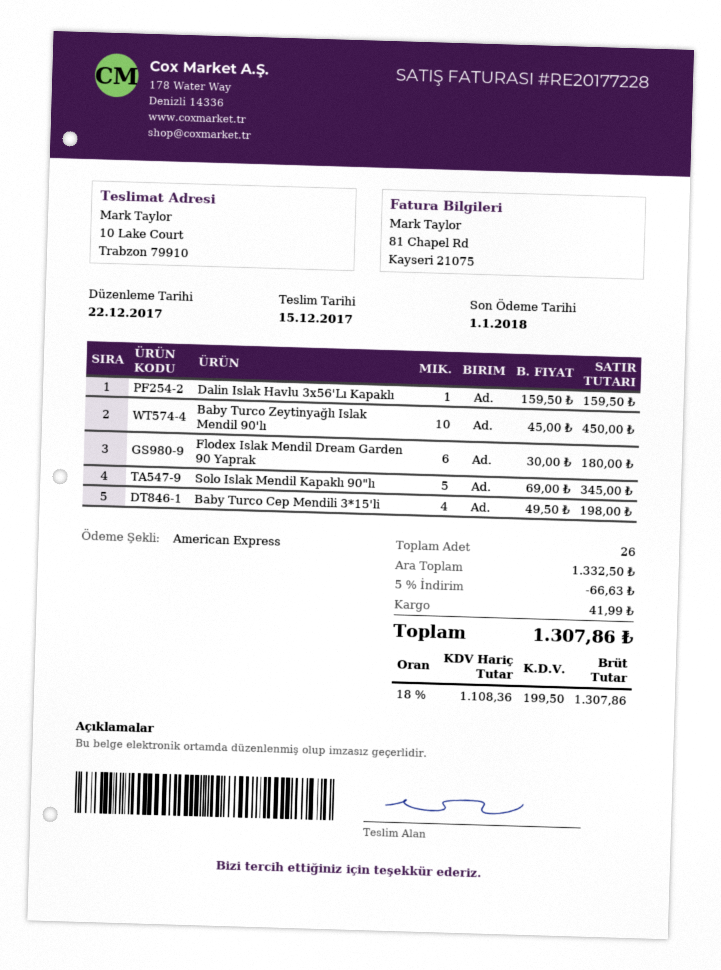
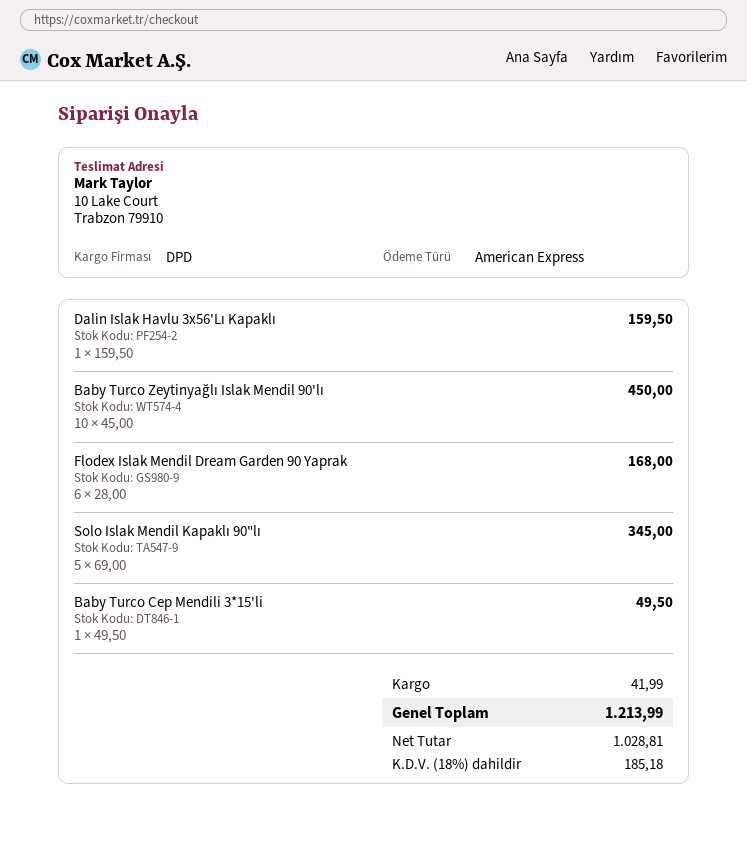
Flodex Islak Mendil Dream Garden 90 Yaprak: 6 x 30.00 = 180.00 -> 6 x 28.00 = 168.00
Baby Turco Cep Mendili 3*15'li: 4 x 49.50 = 198.00 -> 1 x 49.50 = 49.50
discount: 5% = 66.63 -> none
net: 1108.36 -> 1028.81
tax: 18% = 199.50 -> 18% = 185.18
total: 1307.86 -> 1213.99

